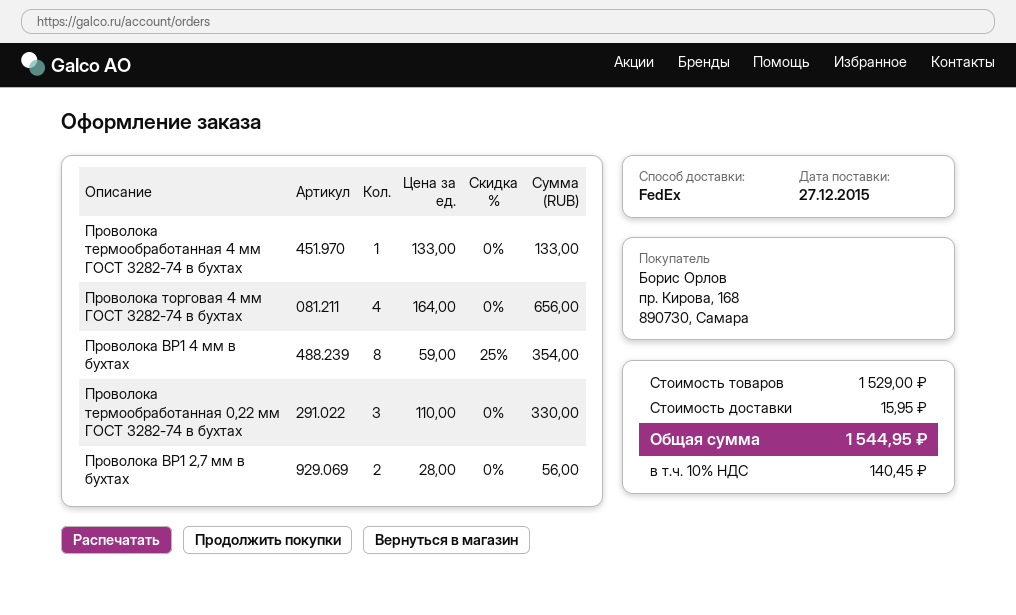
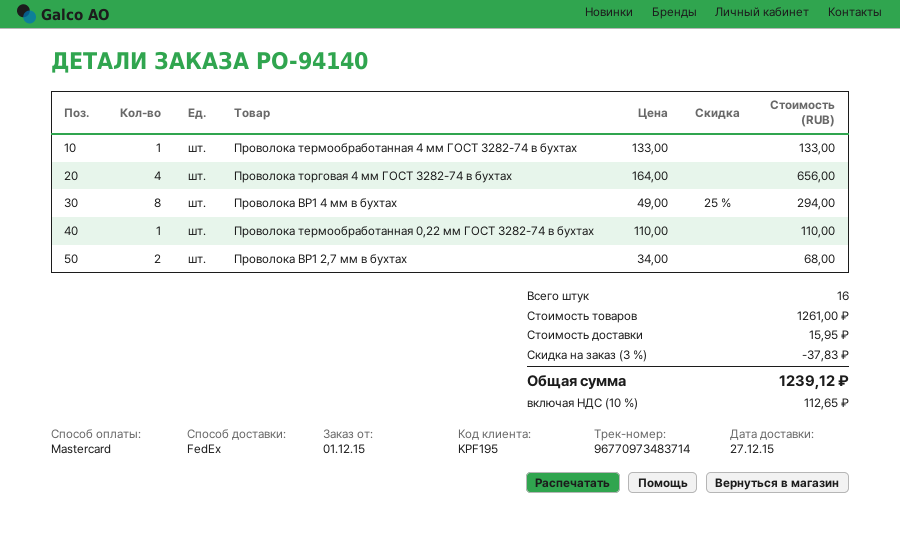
Проволока ВР1 4 мм в бухтах: 8 x 59.00 - 25% = 354.00 -> 8 x 49.00 - 25% = 294.00
Проволока термообработанная 0,22 мм ГОСТ 3282-74 в бухтах: 3 x 110.00 = 330.00 -> 1 x 110.00 = 110.00
Проволока ВР1 2,7 мм в бухтах: 2 x 28.00 = 56.00 -> 2 x 34.00 = 68.00
subtotal: 1529.00 -> 1261.00
discount: none -> 3% = 37.83
tax: 10% = 140.45 -> 10% = 112.65
total: 1544.95 -> 1239.12

